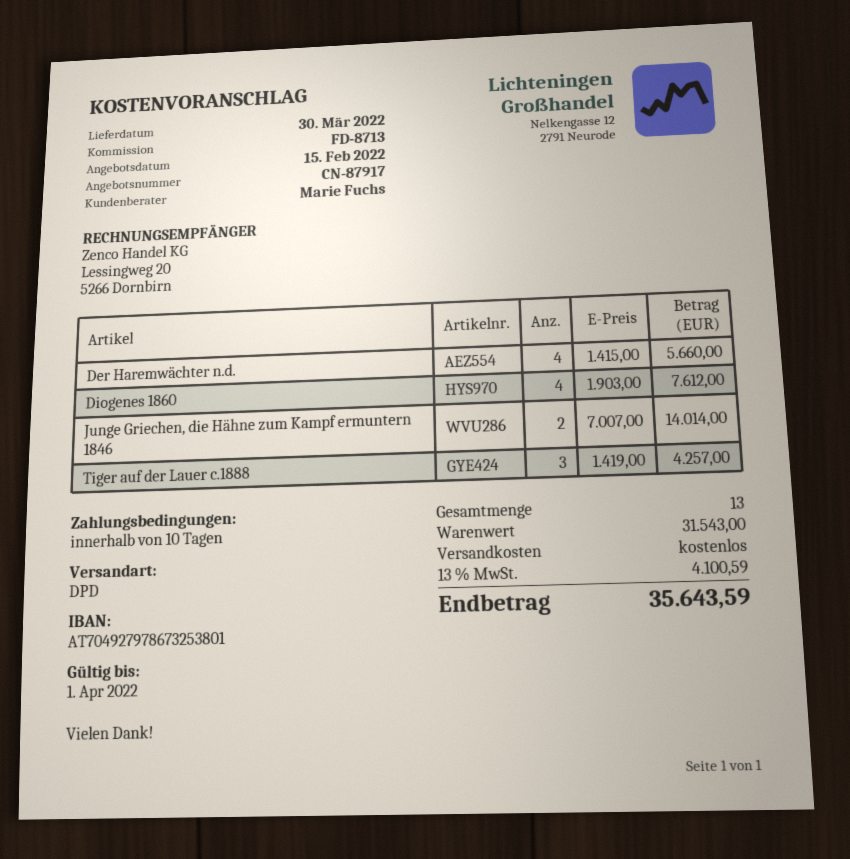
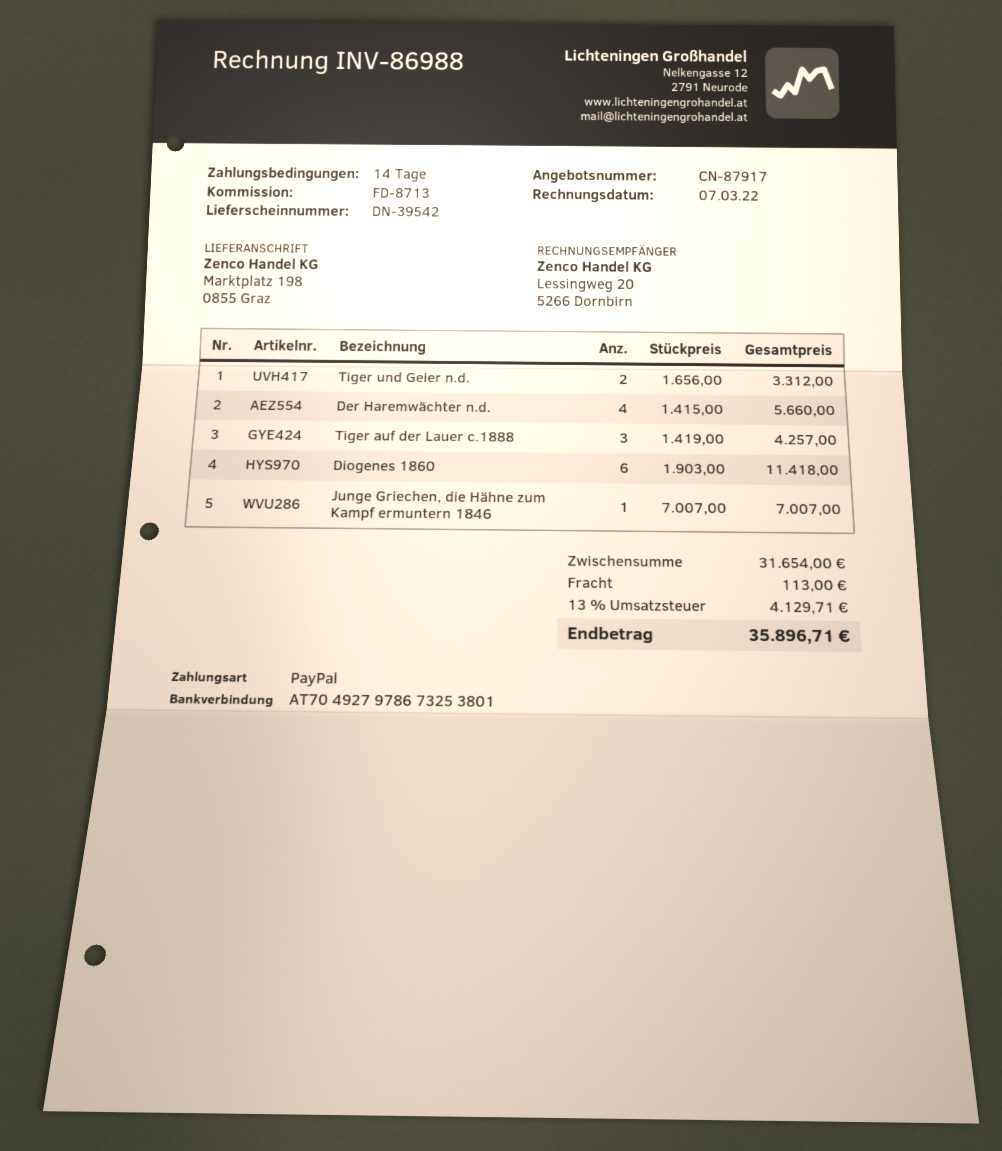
payment terms: 10 days -> 14 days
Diogenes 1860: 4 x 1903.00 = 7612.00 -> 6 x 1903.00 = 11418.00
Junge Griechen, die Hähne zum Kampf ermuntern 1846: 2 x 7007.00 = 14014.00 -> 1 x 7007.00 = 7007.00
Tiger und Geier n.d.: none -> 2 x 1656.00 = 3312.00
subtotal: 31543.00 -> 31654.00
shipping: 0.00 -> 113.00
tax: 13% = 4100.59 -> 13% = 4129.71
total: 35643.59 -> 35896.71

